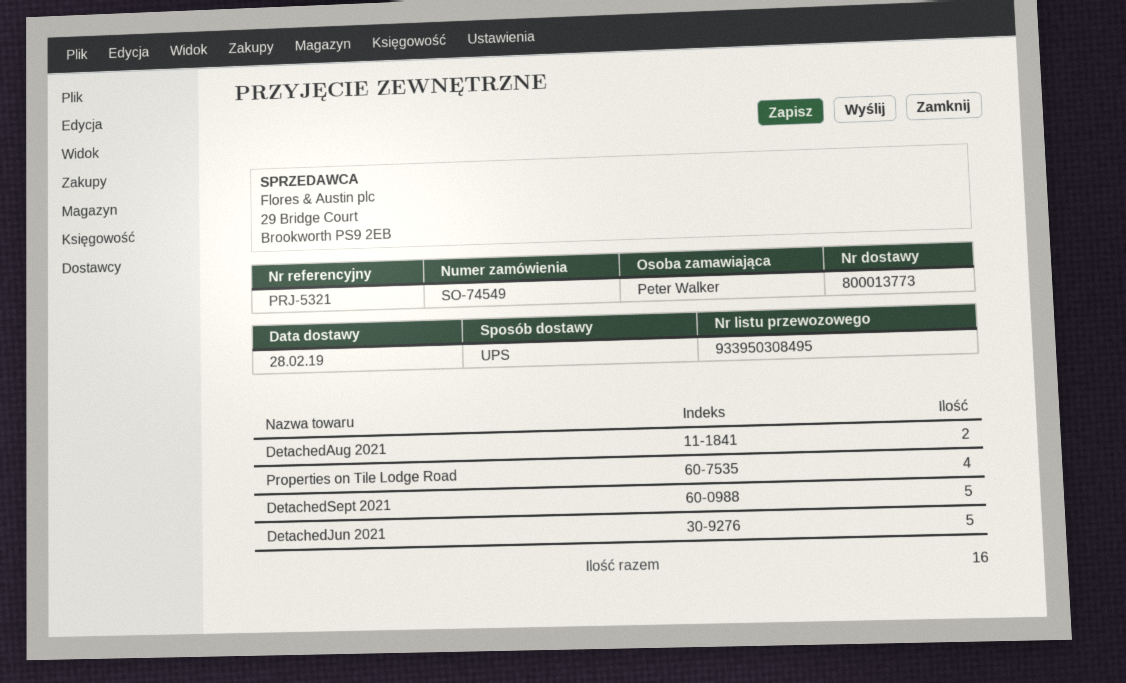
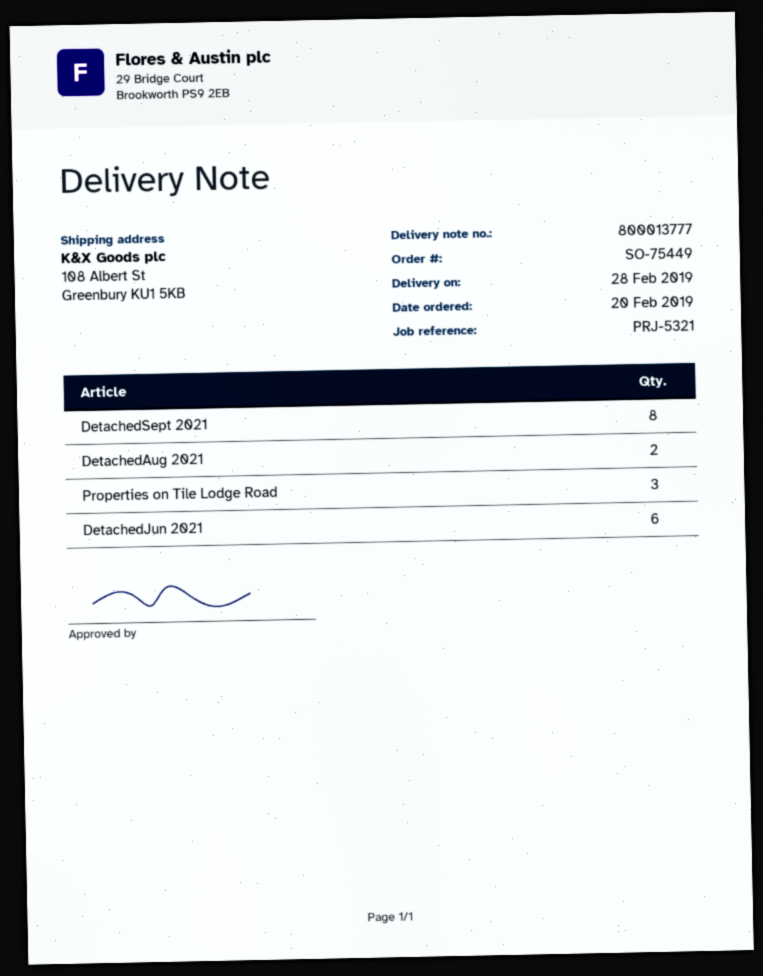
order number: SO-74549 -> SO-75449
delivery note number: 800013773 -> 800013777
Properties on Tile Lodge Road: 4 -> 3
DetachedSept 2021: 5 -> 8
DetachedJun 2021: 5 -> 6

